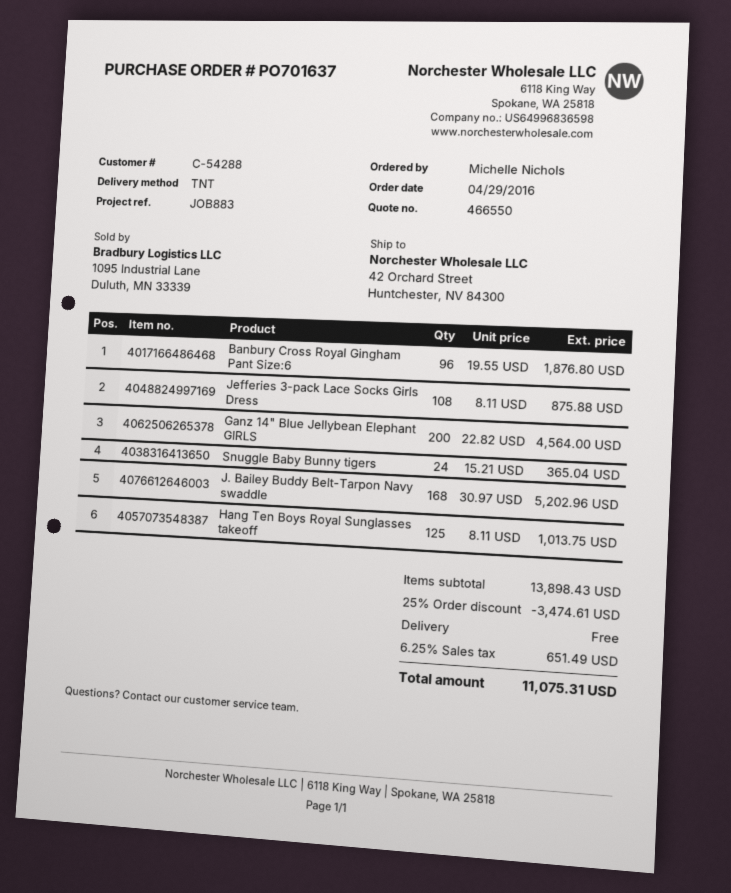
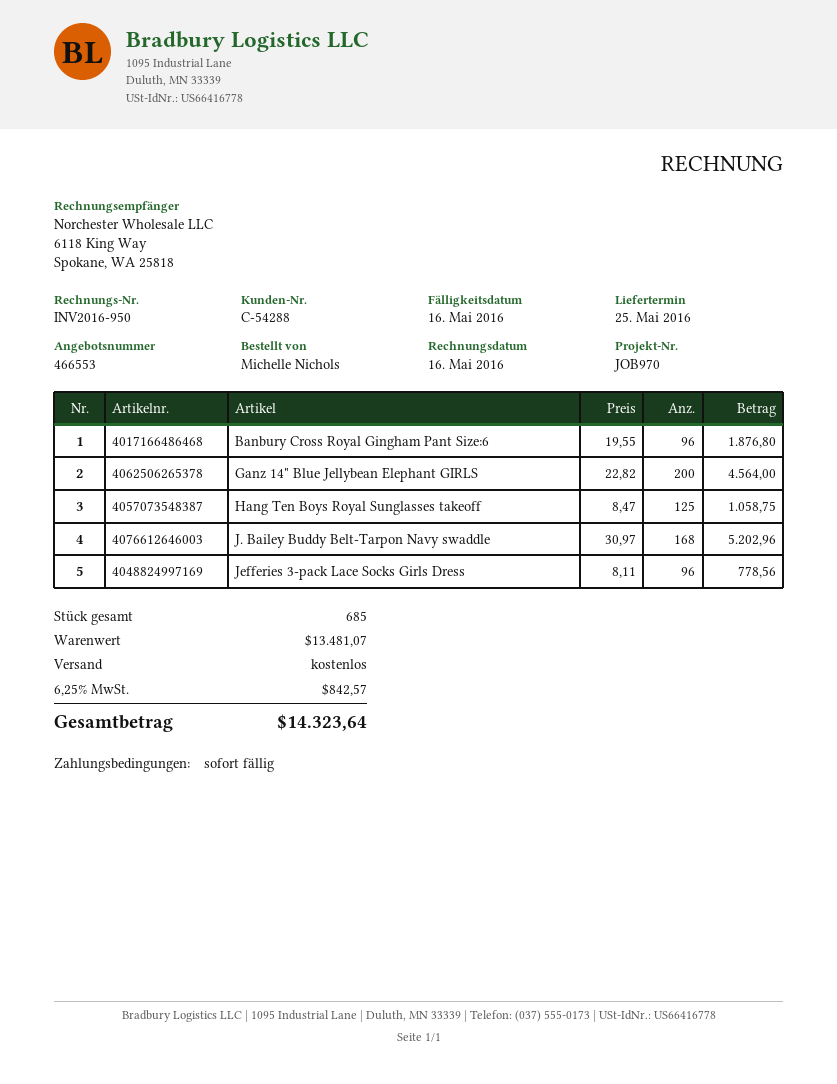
quote number: 466550 -> 466553
reference: JOB883 -> JOB970
Jefferies 3-pack Lace Socks Girls Dress: 108 x 8.11 = 875.88 -> 96 x 8.11 = 778.56
Snuggle Baby Bunny tigers: 24 x 15.21 = 365.04 -> none
Hang Ten Boys Royal Sunglasses takeoff: 125 x 8.11 = 1013.75 -> 125 x 8.47 = 1058.75
subtotal: 13898.43 -> 13481.07
discount: 25% = 3474.61 -> none
tax: 6.25% = 651.49 -> 6.25% = 842.57
total: 11075.31 -> 14323.64

